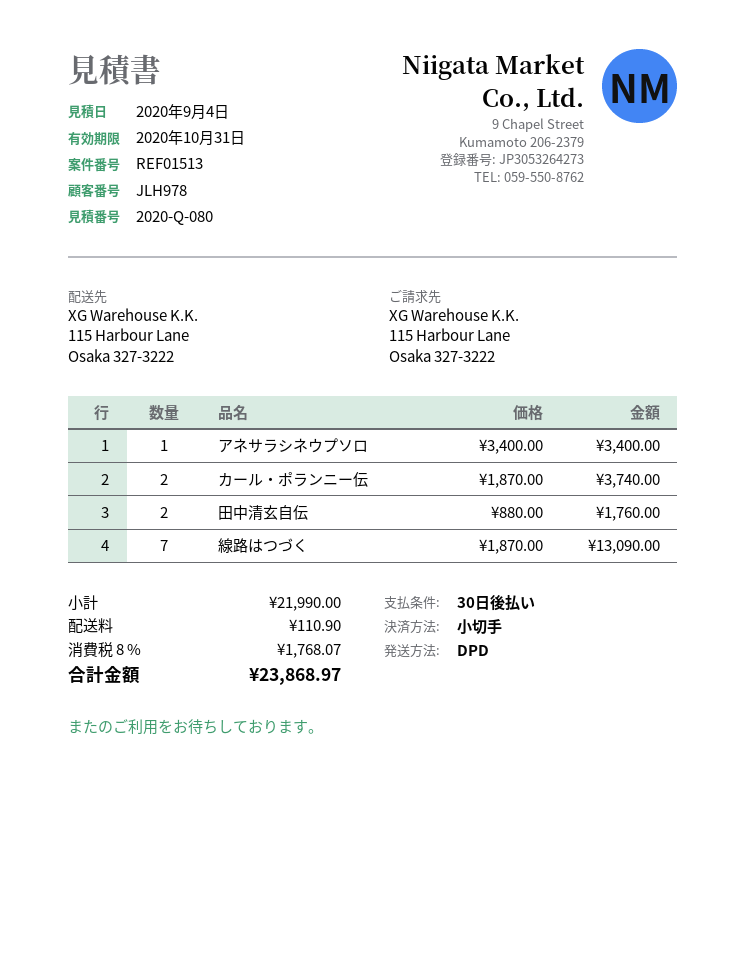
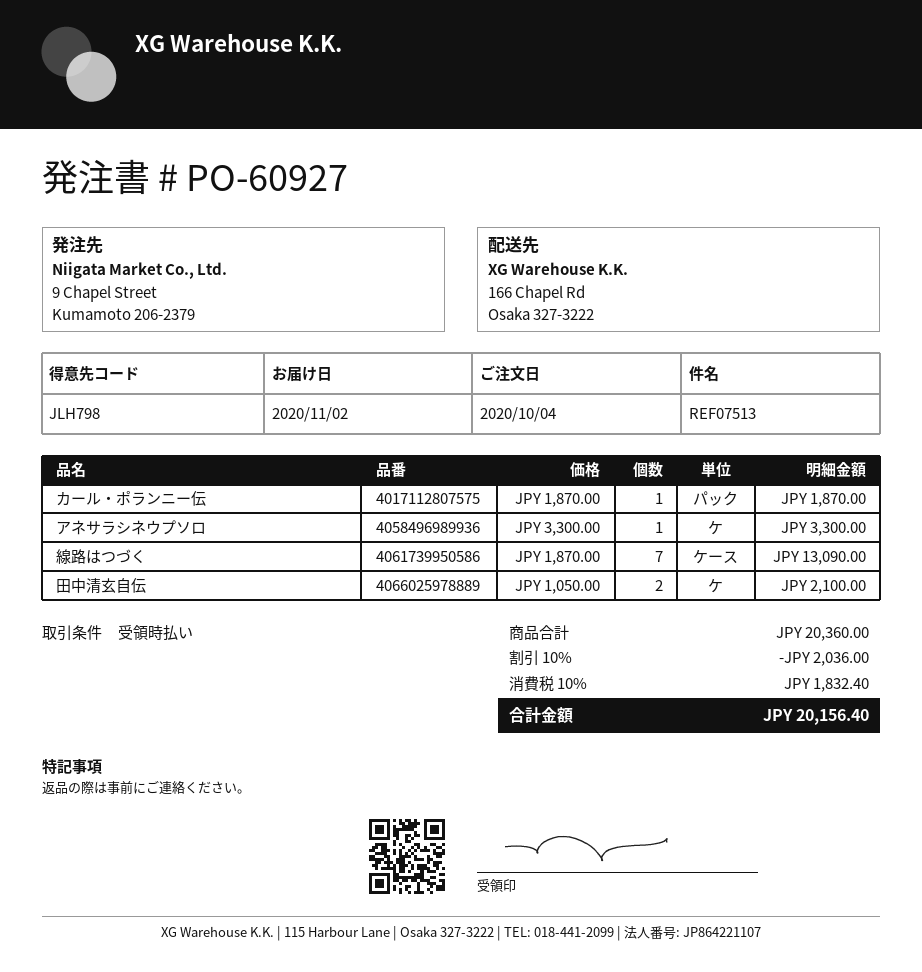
payment terms: 30 days -> on receipt
customer number: JLH978 -> JLH798
reference: REF01513 -> REF07513
ship to: 115 Harbour Lane, Osaka 327-3222 -> 166 Chapel Rd, Osaka 327-3222
アネサラシネウプソロ: 1 x 3400.00 = 3400.00 -> 1 x 3300.00 = 3300.00
カール・ポランニー伝: 2 x 1870.00 = 3740.00 -> 1 x 1870.00 = 1870.00
田中清玄自伝: 2 x 880.00 = 1760.00 -> 2 x 1050.00 = 2100.00
subtotal: 21990.00 -> 20360.00
discount: none -> 10% = 2036.00
shipping: 110.90 -> none
tax: 8% = 1768.07 -> 10% = 1832.40
total: 23868.97 -> 20156.40

